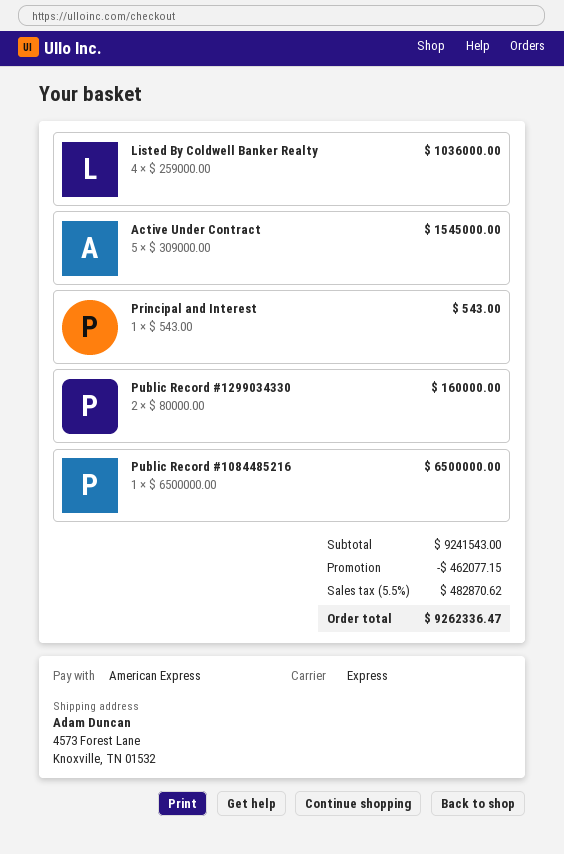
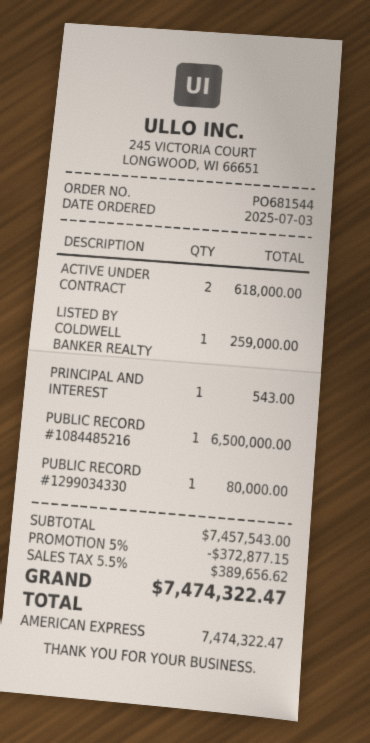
Listed By Coldwell Banker Realty: 4 for 1036000.00 -> 1 for 259000.00
Active Under Contract: 5 for 1545000.00 -> 2 for 618000.00
Public Record #1299034330: 2 for 160000.00 -> 1 for 80000.00
subtotal: 9241543.00 -> 7457543.00
discount: 462077.15 -> 372877.15
tax: 5.5% = 482870.62 -> 5.5% = 389656.62
total: 9262336.47 -> 7474322.47

